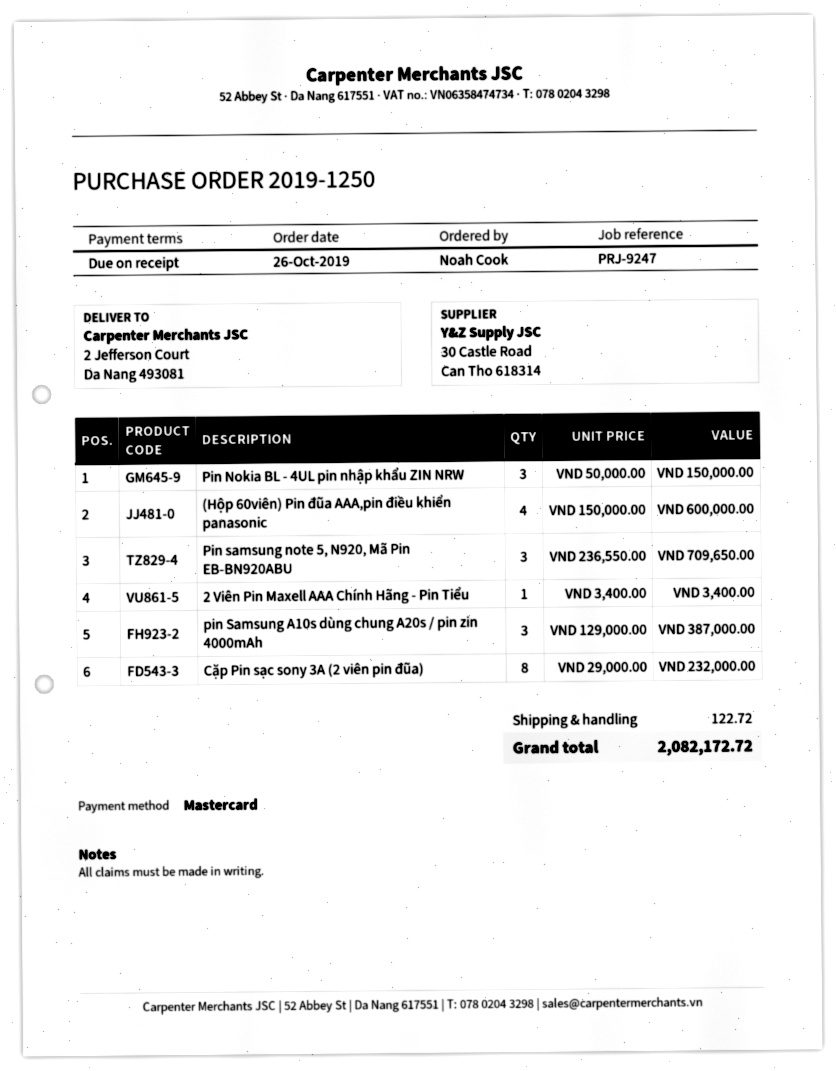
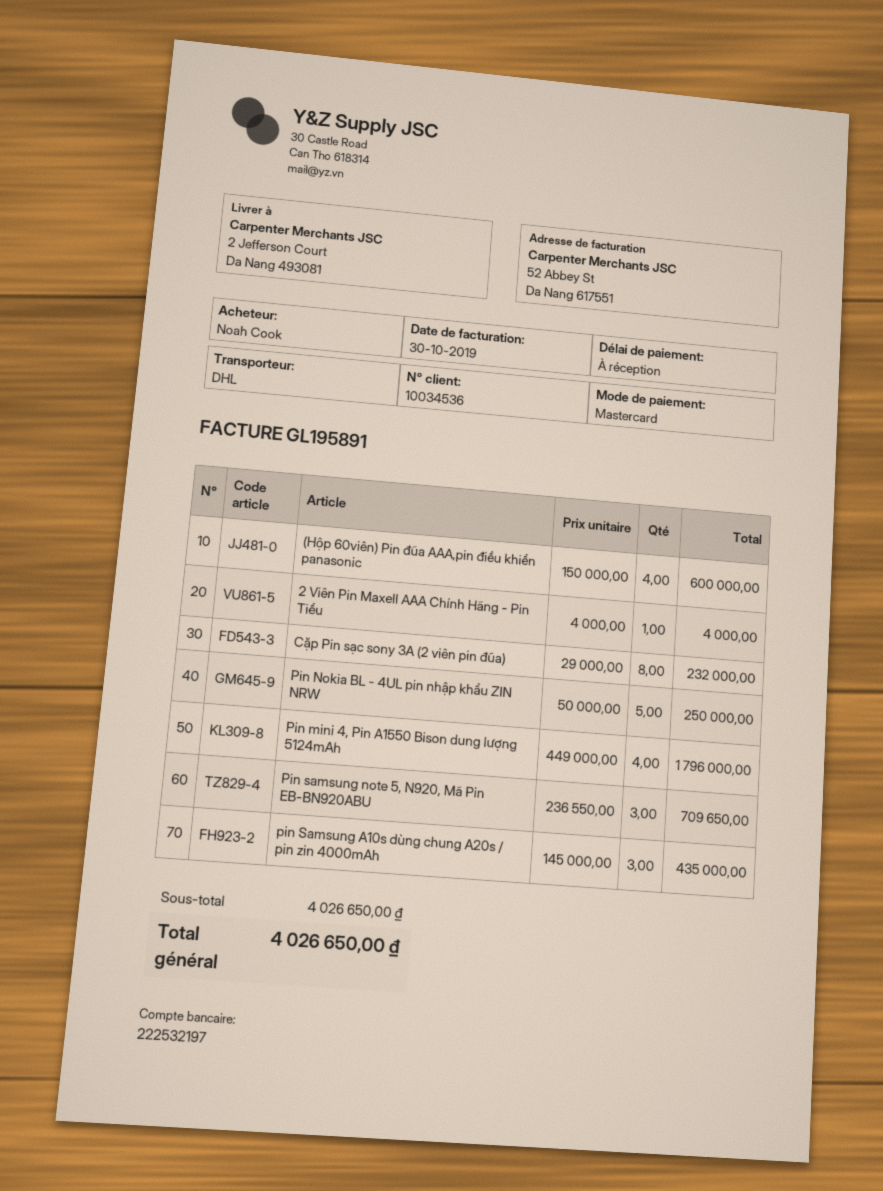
Pin Nokia BL - 4UL pin nhập khẩu ZIN NRW: 3 x 50000.00 = 150000.00 -> 5 x 50000.00 = 250000.00
2 Viên Pin Maxell AAA Chính Hãng - Pin Tiểu: 1 x 3400.00 = 3400.00 -> 1 x 4000.00 = 4000.00
pin Samsung A10s dùng chung A20s / pin zin 4000mAh: 3 x 129000.00 = 387000.00 -> 3 x 145000.00 = 435000.00
Pin mini 4, Pin A1550 Bison dung lượng 5124mAh: none -> 4 x 449000.00 = 1796000.00
shipping: 122.72 -> none
total: 2082172.72 -> 4026650.00

